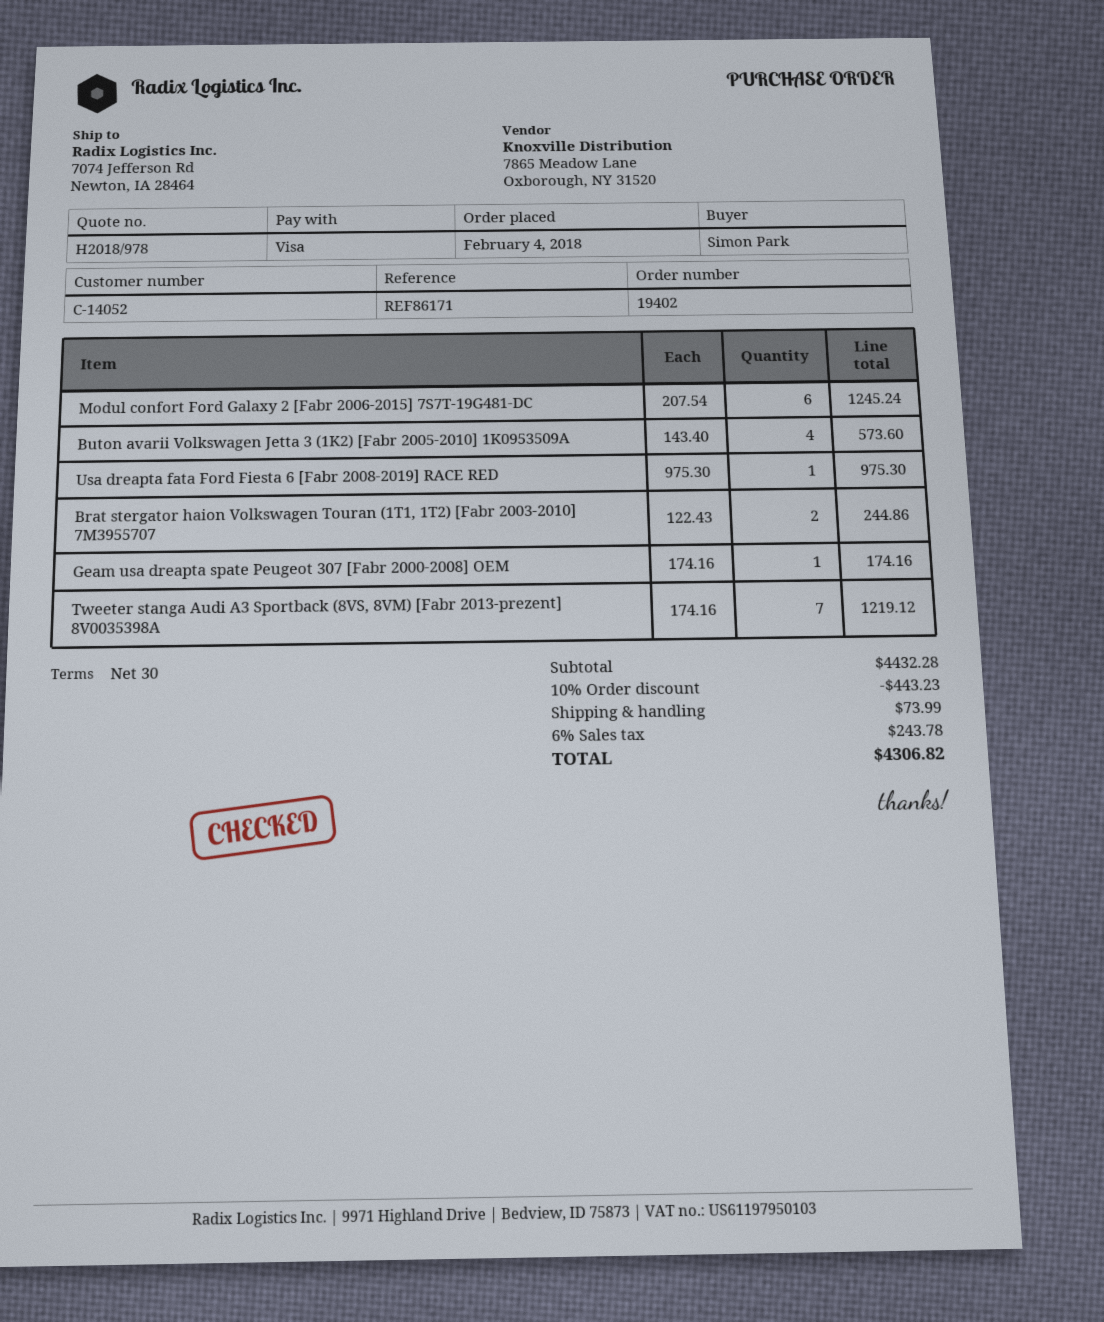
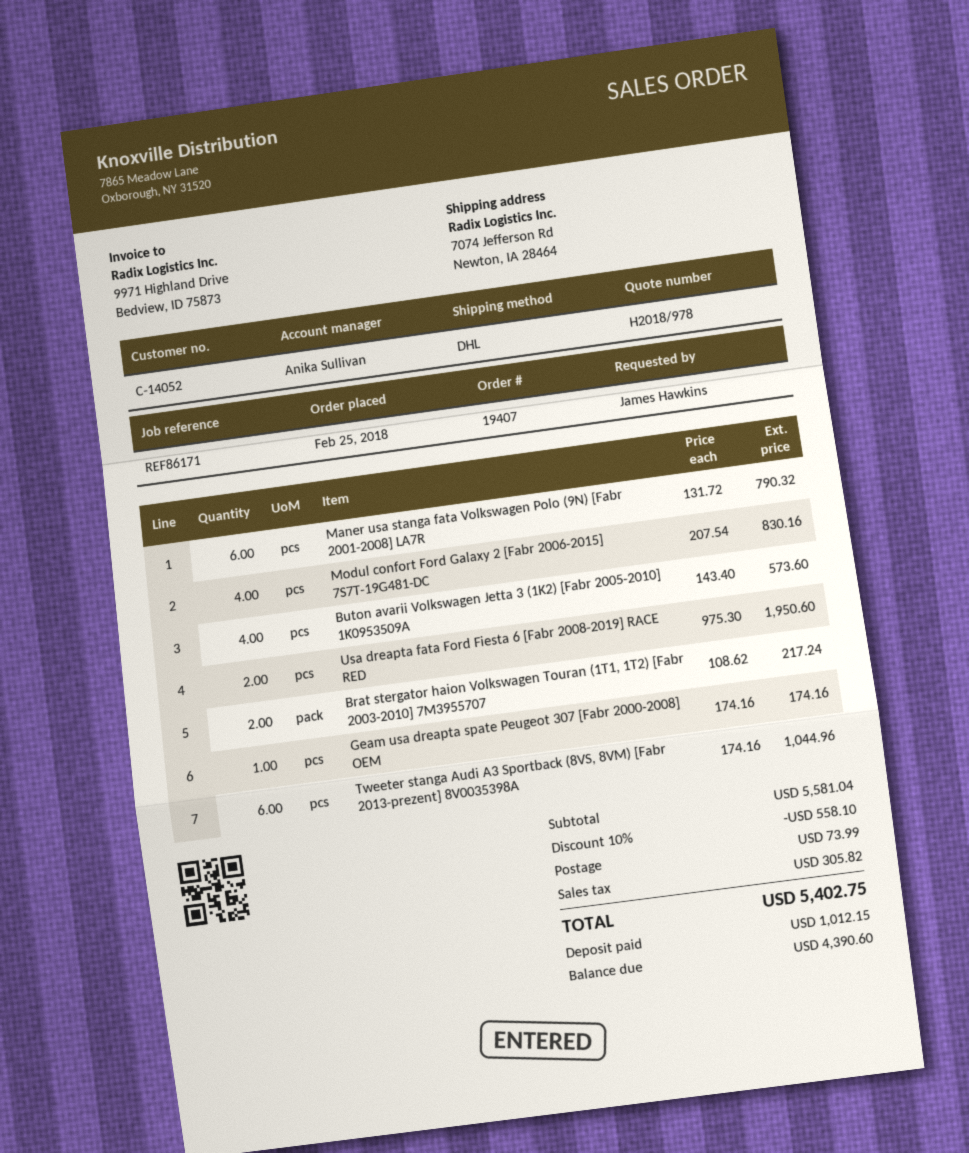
order number: 19402 -> 19407
order date: 2018-02-04 -> 2018-02-25
ordered by: Simon Park -> James Hawkins
Modul confort Ford Galaxy 2 [Fabr 2006-2015] 7S7T-19G481-DC: 6 x 207.54 = 1245.24 -> 4 x 207.54 = 830.16
Usa dreapta fata Ford Fiesta 6 [Fabr 2008-2019] RACE RED: 1 x 975.30 = 975.30 -> 2 x 975.30 = 1950.60
Brat stergator haion Volkswagen Touran (1T1, 1T2) [Fabr 2003-2010] 7M3955707: 2 x 122.43 = 244.86 -> 2 x 108.62 = 217.24
Tweeter stanga Audi A3 Sportback (8VS, 8VM) [Fabr 2013-prezent] 8V0035398A: 7 x 174.16 = 1219.12 -> 6 x 174.16 = 1044.96
Maner usa stanga fata Volkswagen Polo (9N) [Fabr 2001-2008] LA7R: none -> 6 x 131.72 = 790.32
subtotal: 4432.28 -> 5581.04
discount: 10% = 443.23 -> 10% = 558.10
tax: 243.78 -> 305.82
total: 4306.82 -> 5402.75

